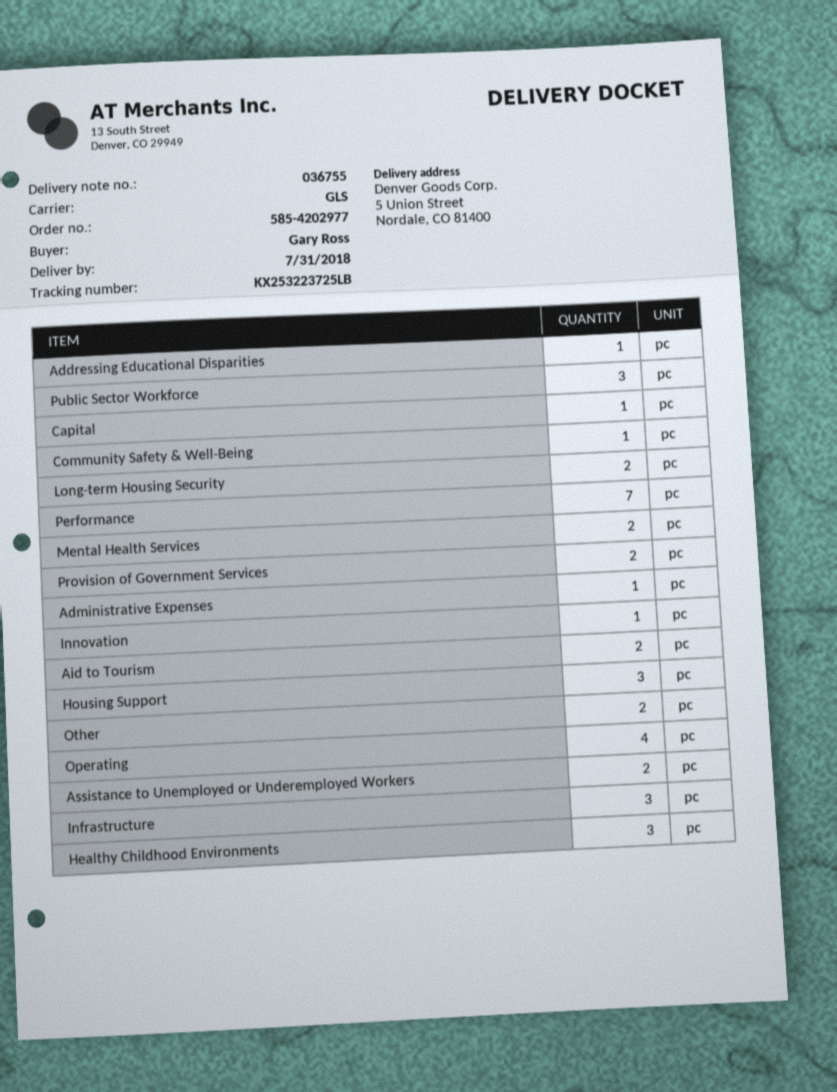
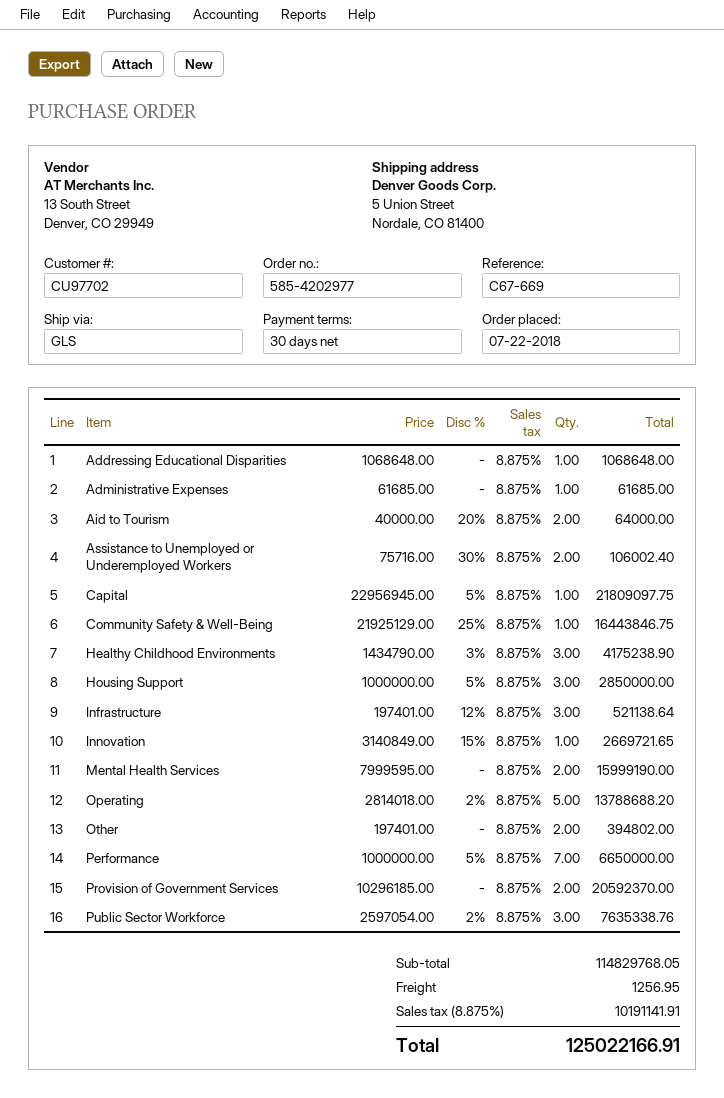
Long-term Housing Security: 2 -> none
Operating: 4 -> 5

